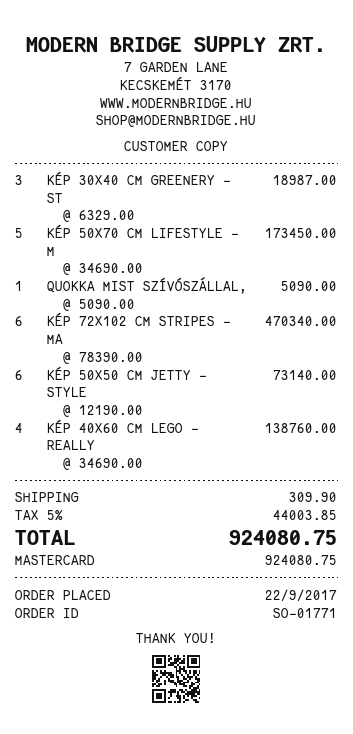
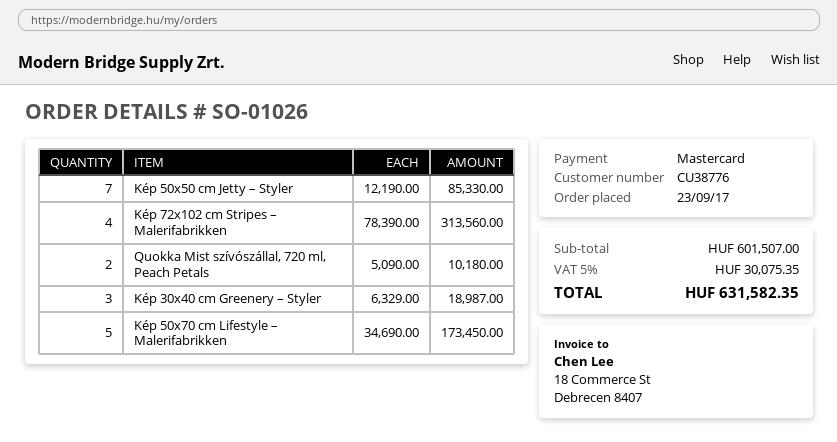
order number: SO-01771 -> SO-01026
order date: 2017-09-22 -> 2017-09-23
QUOKKA MIST SZÍVÓSZÁLLAL,: 1 x 5090.00 = 5090.00 -> 2 x 5090.00 = 10180.00
KÉP 72X102 CM STRIPES – MA: 6 x 78390.00 = 470340.00 -> 4 x 78390.00 = 313560.00
KÉP 50X50 CM JETTY – STYLE: 6 x 12190.00 = 73140.00 -> 7 x 12190.00 = 85330.00
KÉP 40X60 CM LEGO – REALLY: 4 x 34690.00 = 138760.00 -> none
shipping: 309.90 -> none
tax: 5% = 44003.85 -> 5% = 30075.35
total: 924080.75 -> 631582.35

